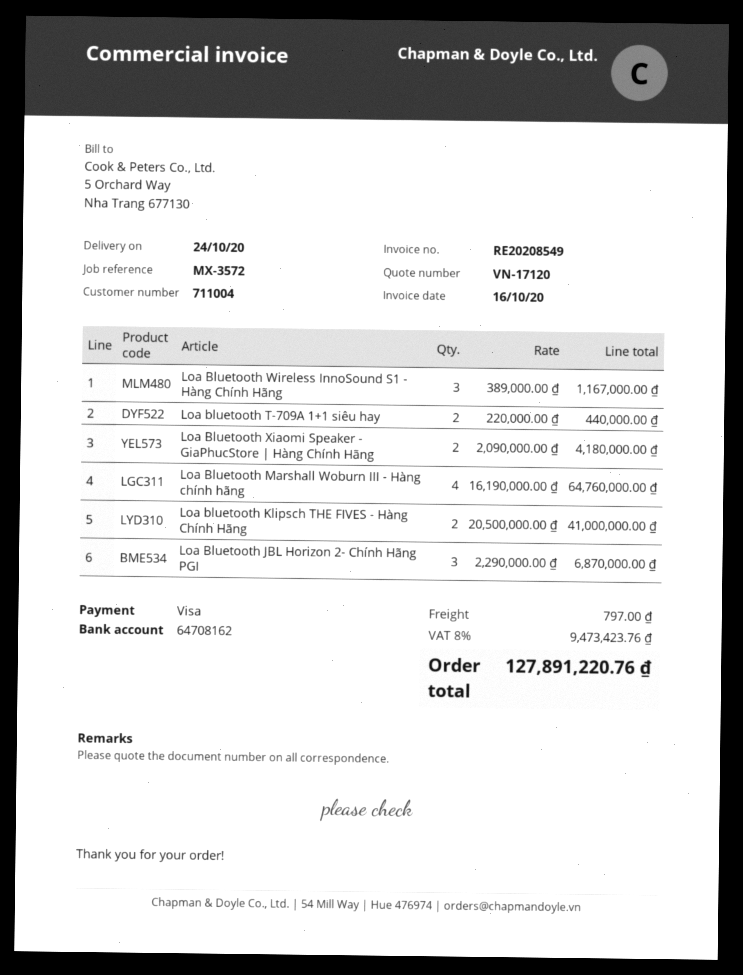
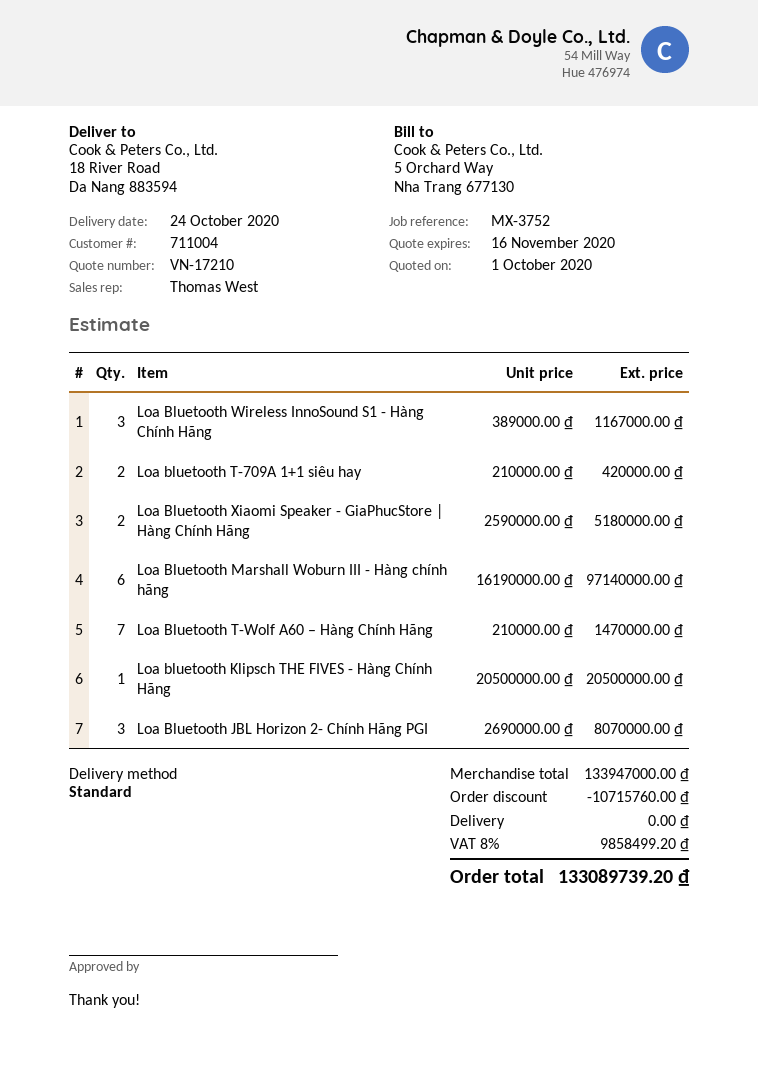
quote number: VN-17120 -> VN-17210
reference: MX-3572 -> MX-3752
Loa bluetooth T-709A 1+1 siêu hay: 2 x 220000.00 = 440000.00 -> 2 x 210000.00 = 420000.00
Loa Bluetooth Xiaomi Speaker - GiaPhucStore | Hàng Chính Hãng: 2 x 2090000.00 = 4180000.00 -> 2 x 2590000.00 = 5180000.00
Loa Bluetooth Marshall Woburn III - Hàng chính hãng: 4 x 16190000.00 = 64760000.00 -> 6 x 16190000.00 = 97140000.00
Loa bluetooth Klipsch THE FIVES - Hàng Chính Hãng: 2 x 20500000.00 = 41000000.00 -> 1 x 20500000.00 = 20500000.00
Loa Bluetooth JBL Horizon 2- Chính Hãng PGI: 3 x 2290000.00 = 6870000.00 -> 3 x 2690000.00 = 8070000.00
Loa Bluetooth T-Wolf A60 – Hàng Chính Hãng: none -> 7 x 210000.00 = 1470000.00
discount: none -> 10715760.00
shipping: 797.00 -> 0.00
tax: 8% = 9473423.76 -> 8% = 9858499.20
total: 127891220.76 -> 133089739.20

